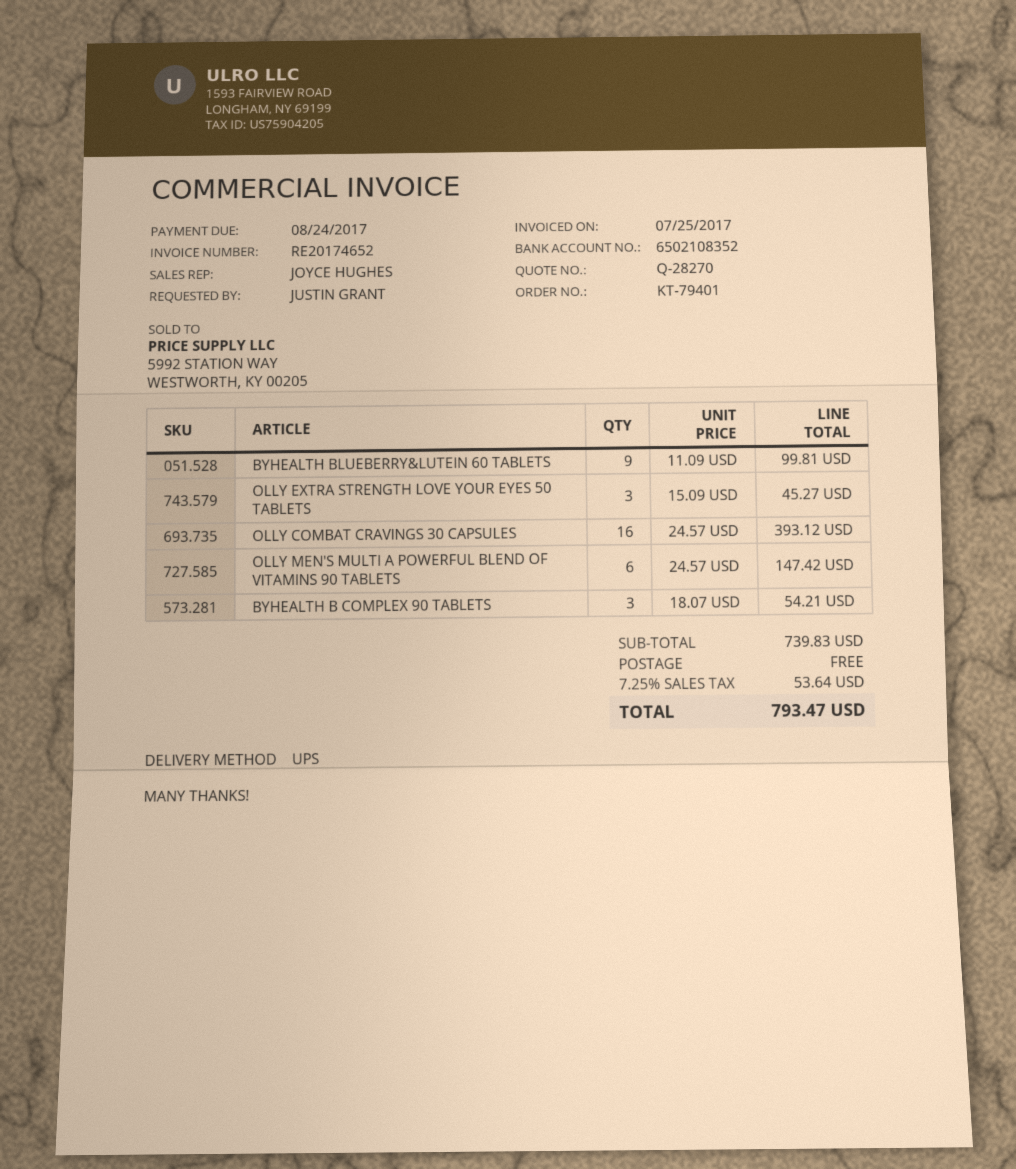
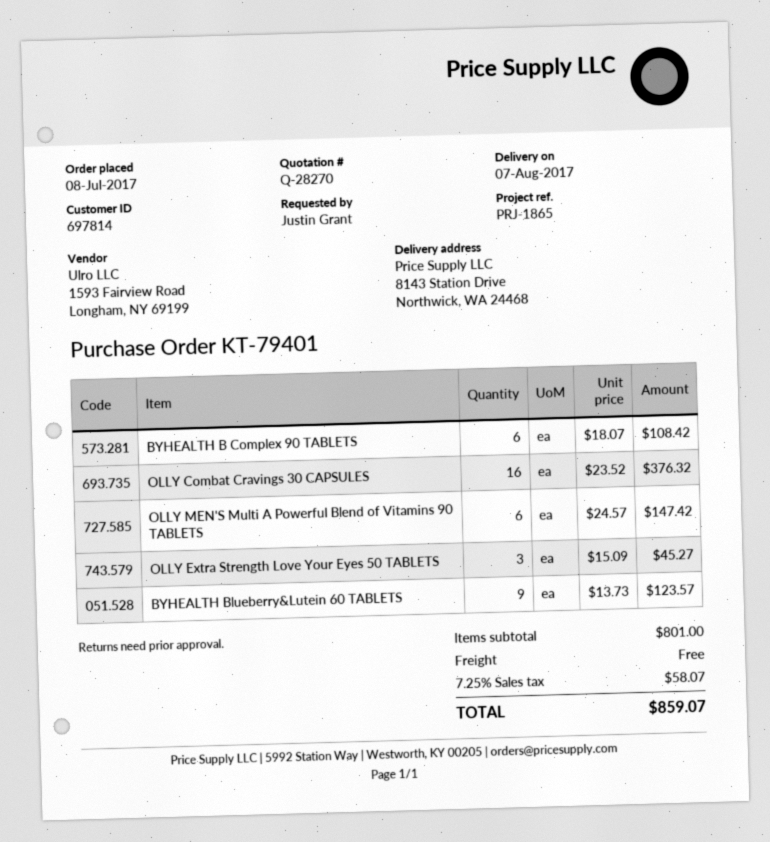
BYHEALTH BLUEBERRY&LUTEIN 60 TABLETS: 9 x 11.09 = 99.81 -> 9 x 13.73 = 123.57
OLLY COMBAT CRAVINGS 30 CAPSULES: 16 x 24.57 = 393.12 -> 16 x 23.52 = 376.32
BYHEALTH B COMPLEX 90 TABLETS: 3 x 18.07 = 54.21 -> 6 x 18.07 = 108.42
subtotal: 739.83 -> 801.00
tax: 7.25% = 53.64 -> 7.25% = 58.07
total: 793.47 -> 859.07

